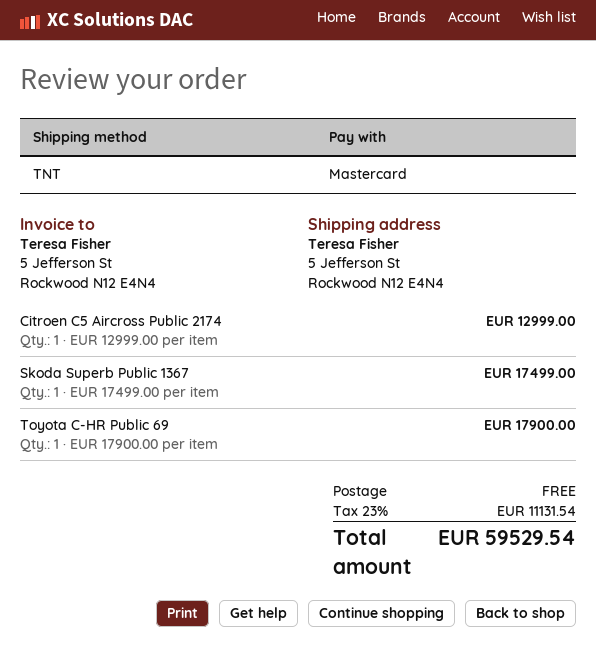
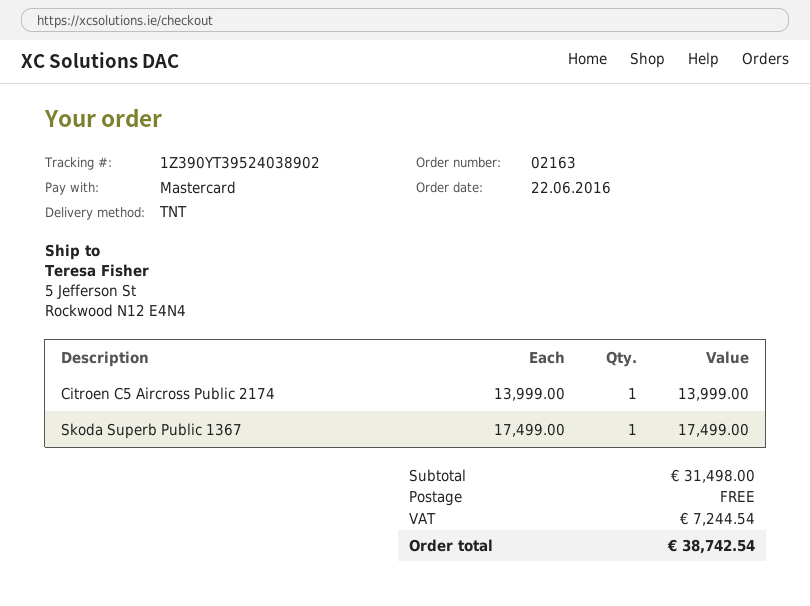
Citroen C5 Aircross Public 2174: 1 x 12999.00 = 12999.00 -> 1 x 13999.00 = 13999.00
Toyota C-HR Public 69: 1 x 17900.00 = 17900.00 -> none
tax: 11131.54 -> 7244.54
total: 59529.54 -> 38742.54

